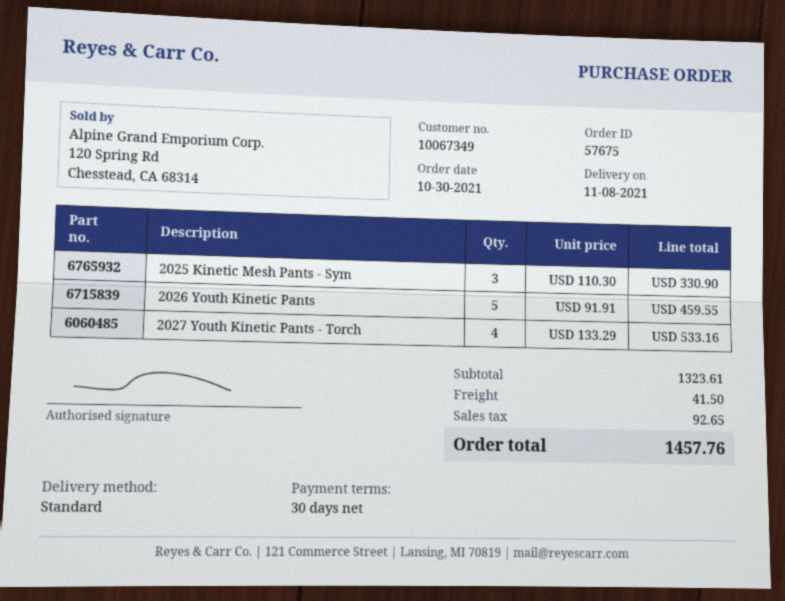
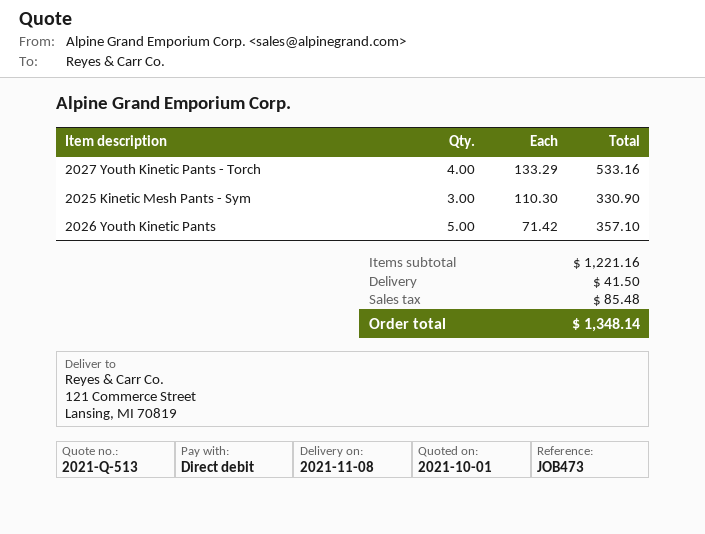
2026 Youth Kinetic Pants: 5 x 91.91 = 459.55 -> 5 x 71.42 = 357.10
subtotal: 1323.61 -> 1221.16
tax: 92.65 -> 85.48
total: 1457.76 -> 1348.14

